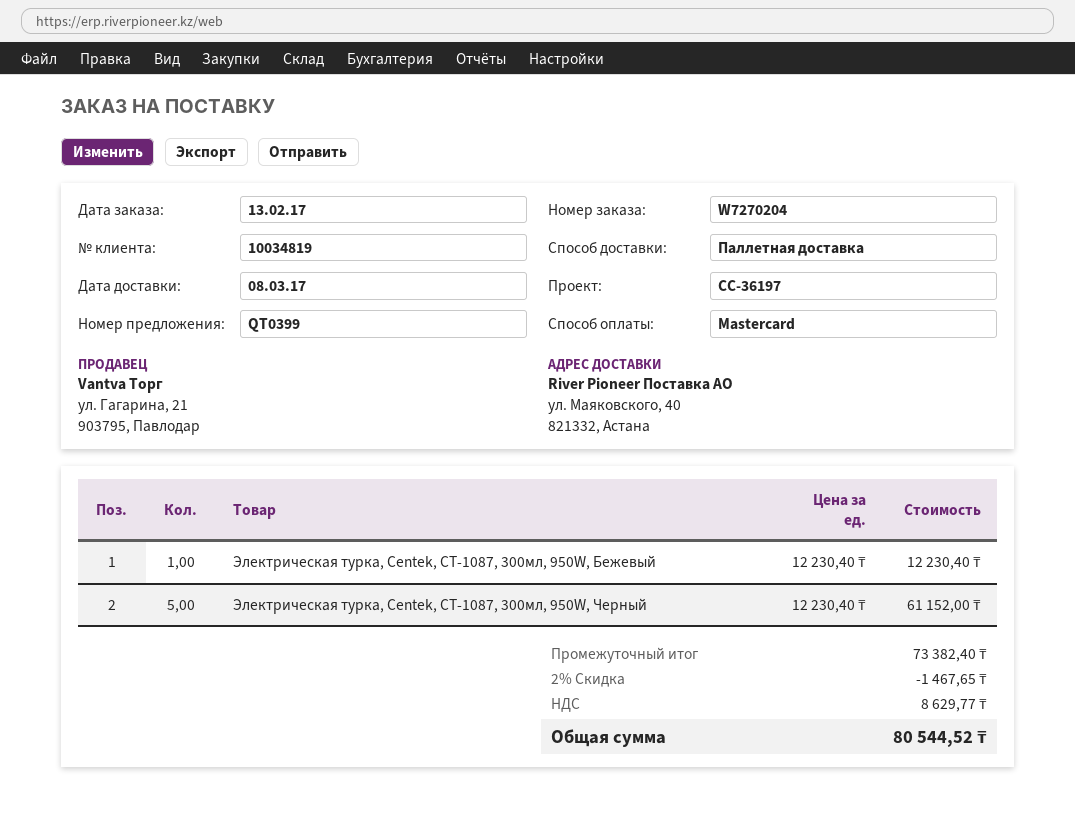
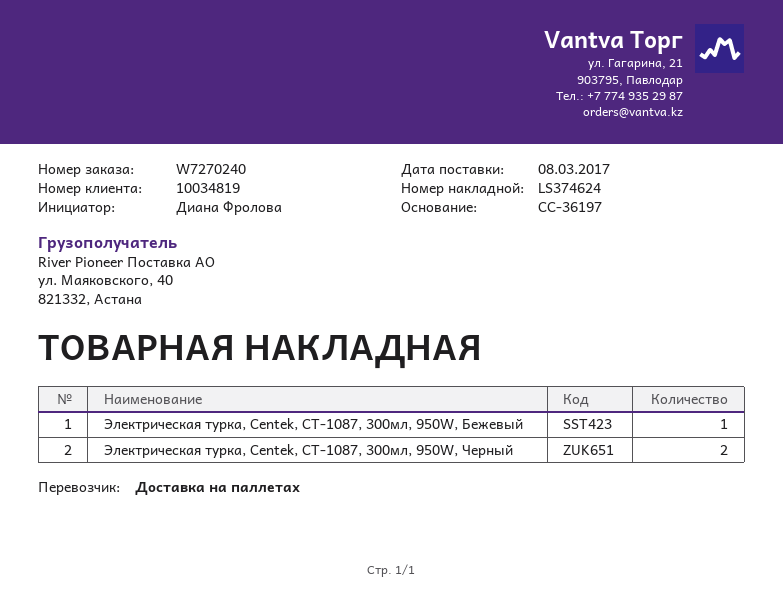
order number: W7270204 -> W7270240
Электрическая турка, Centek, CT-1087, 300мл, 950W, Черный: 5 -> 2

